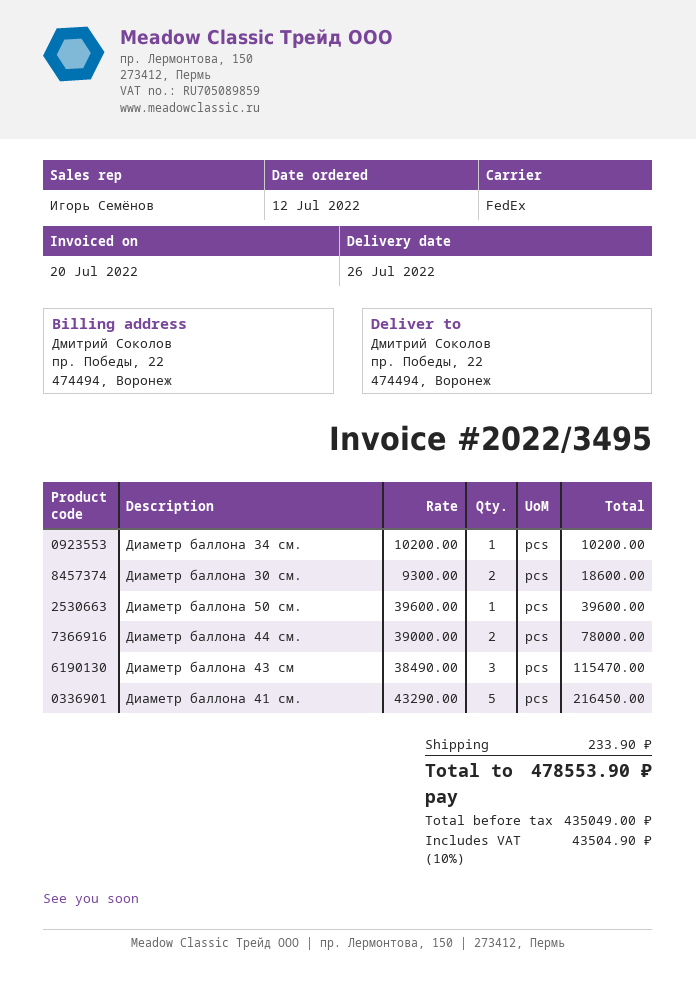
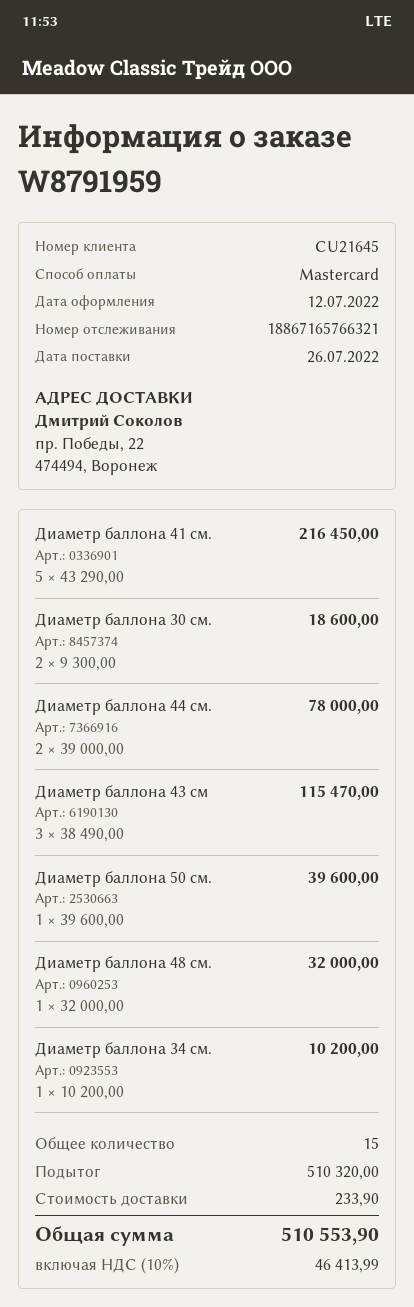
Диаметр баллона 48 см.: none -> 1 x 32000.00 = 32000.00
tax: 10% = 43504.90 -> 10% = 46413.99
total: 478553.90 -> 510553.90

